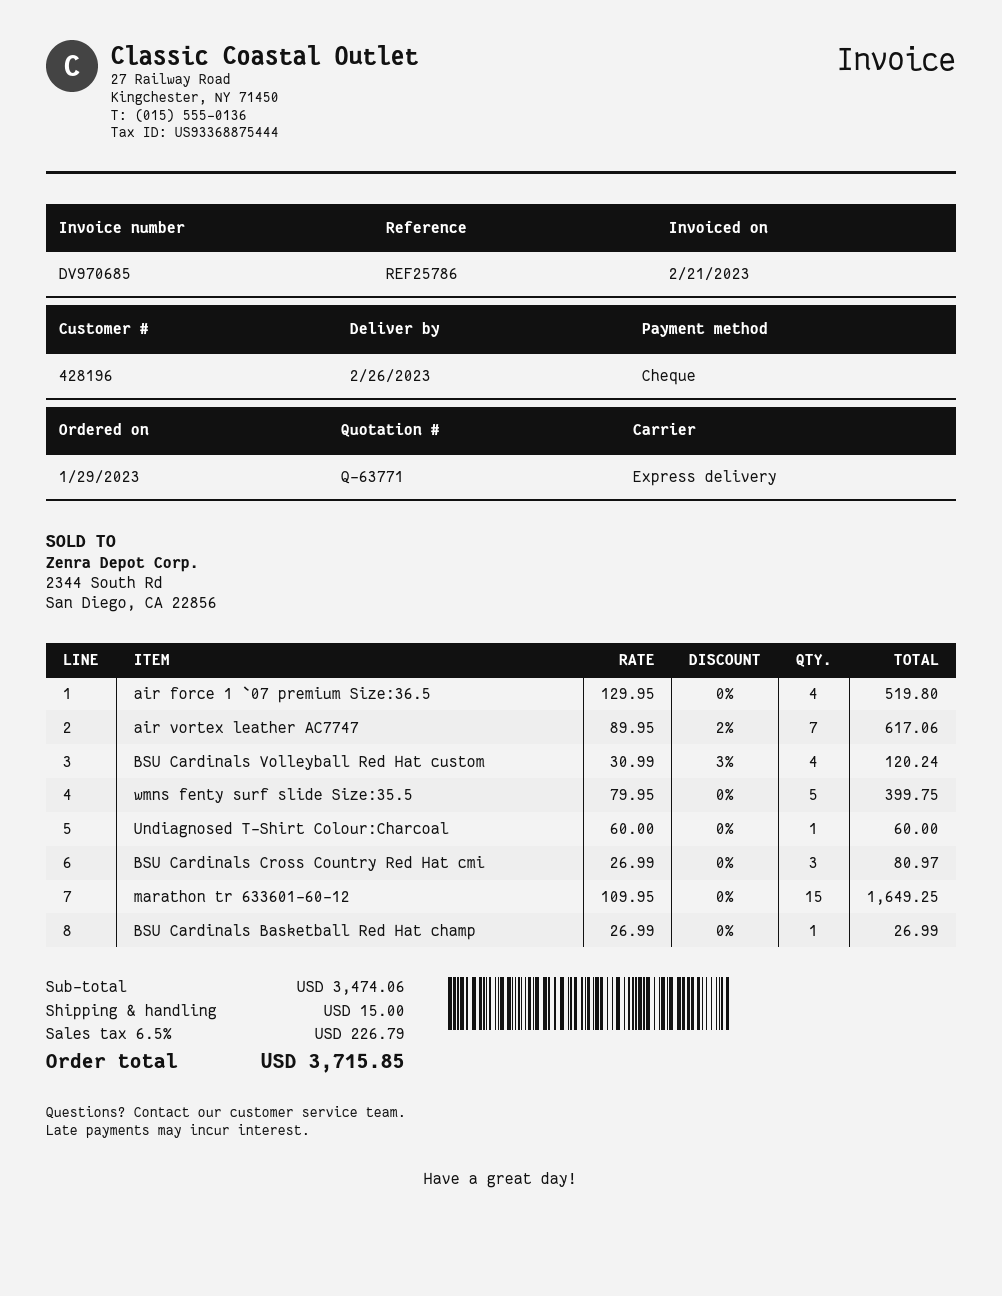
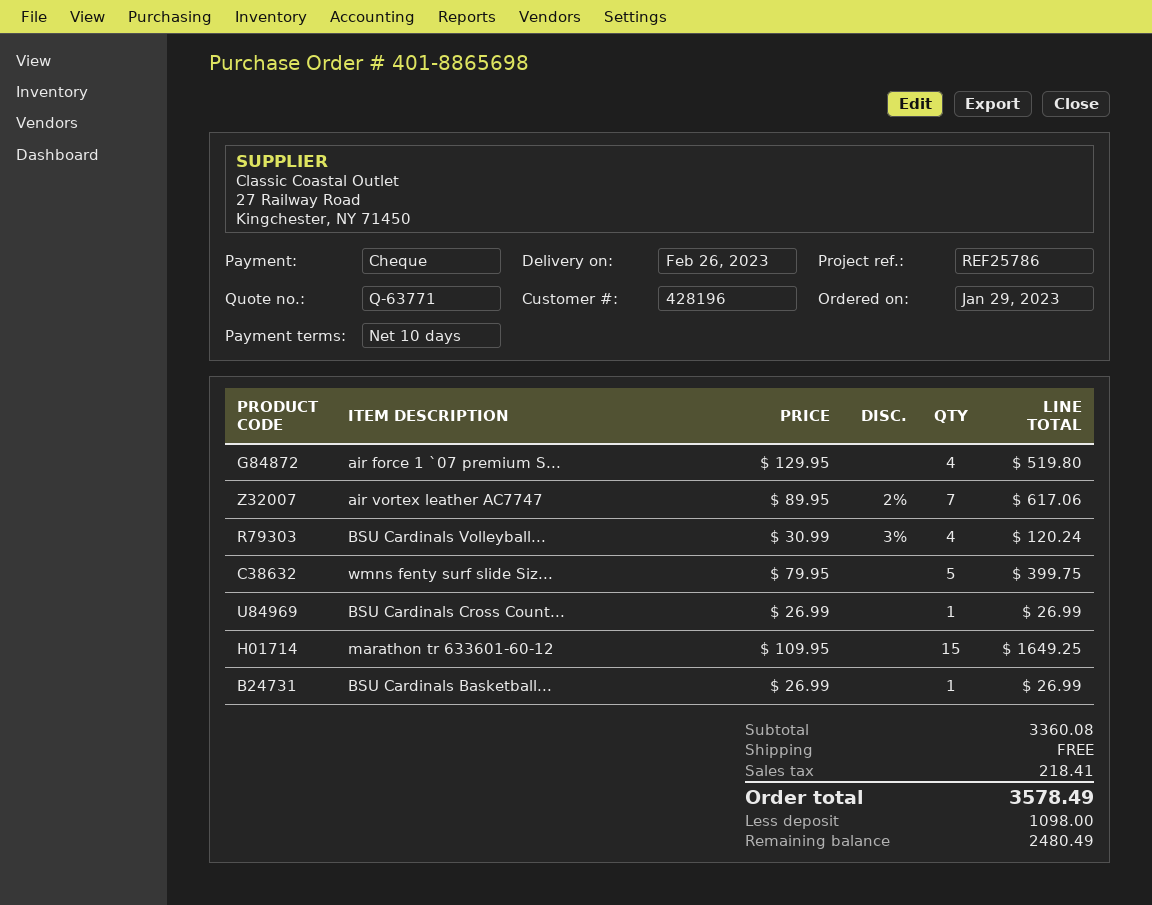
Undiagnosed T-Shirt Colour:Charcoal: 1 x 60.00 = 60.00 -> none
BSU Cardinals Cross Country Red Hat cmi: 3 x 26.99 = 80.97 -> 1 x 26.99 = 26.99
subtotal: 3474.06 -> 3360.08
shipping: 15.00 -> 0.00
tax: 226.79 -> 218.41
total: 3715.85 -> 3578.49

